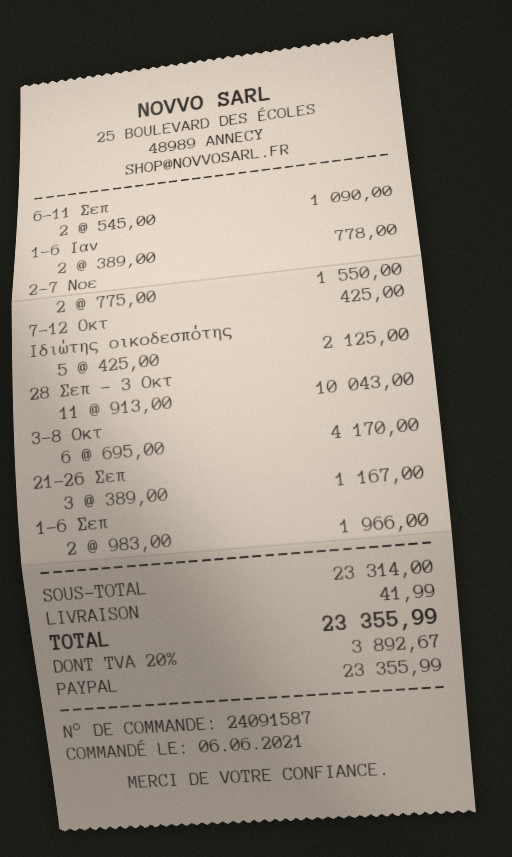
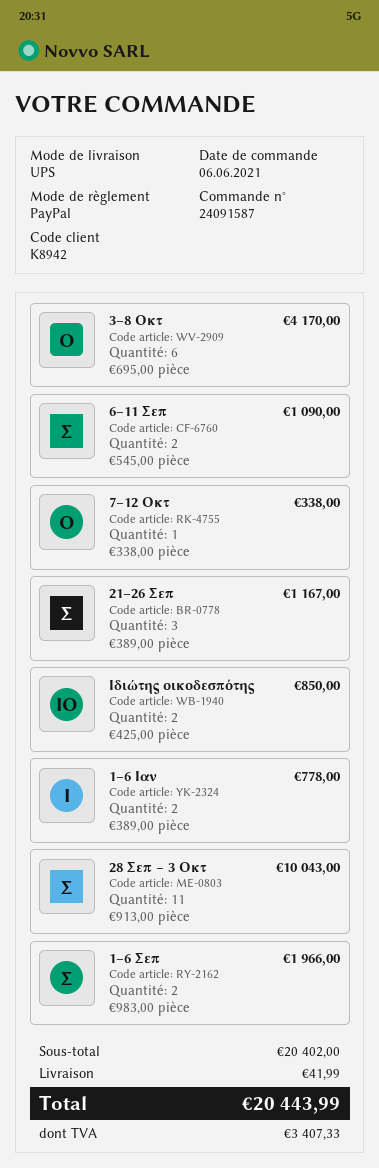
2–7 Νοε: 2 x 775.00 = 1550.00 -> none
7–12 Οκτ: 1 x 425.00 = 425.00 -> 1 x 338.00 = 338.00
Ιδιώτης οικοδεσπότης: 5 x 425.00 = 2125.00 -> 2 x 425.00 = 850.00
subtotal: 23314.00 -> 20402.00
tax: 3892.67 -> 3407.33
total: 23355.99 -> 20443.99

